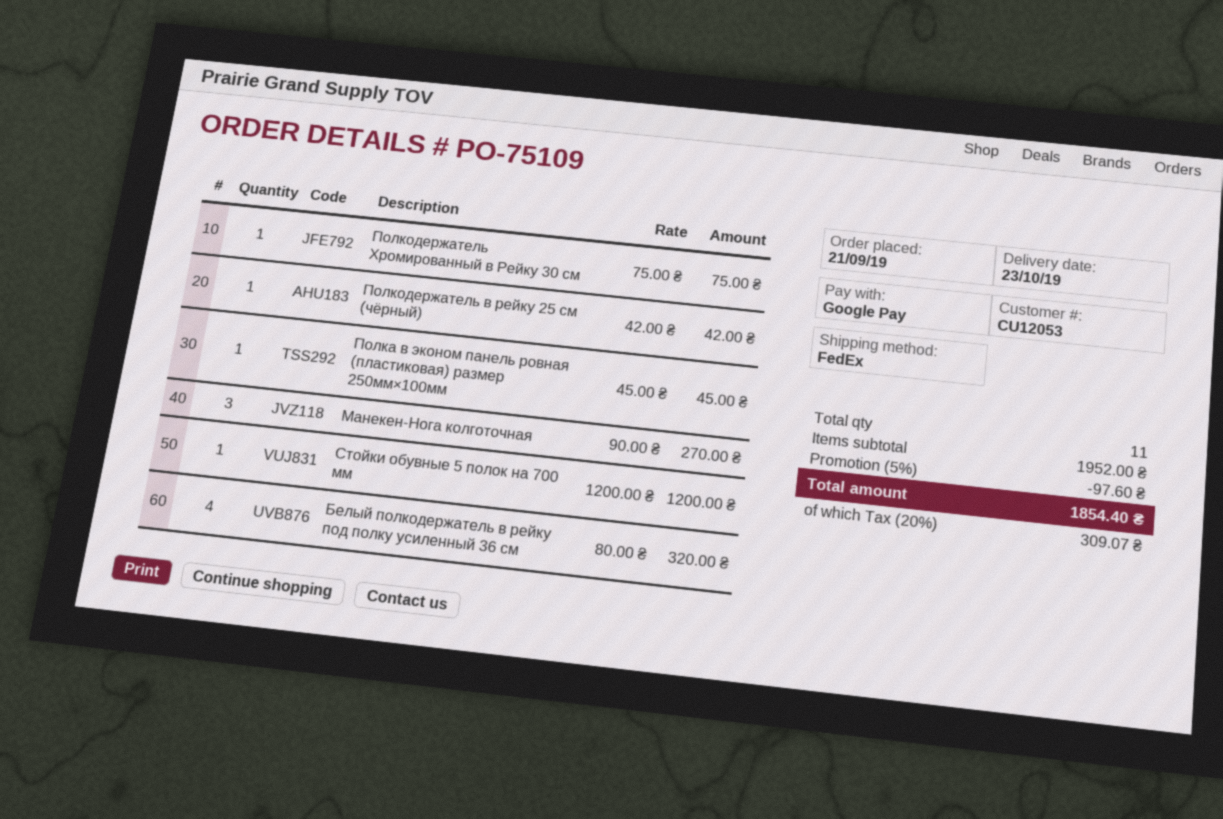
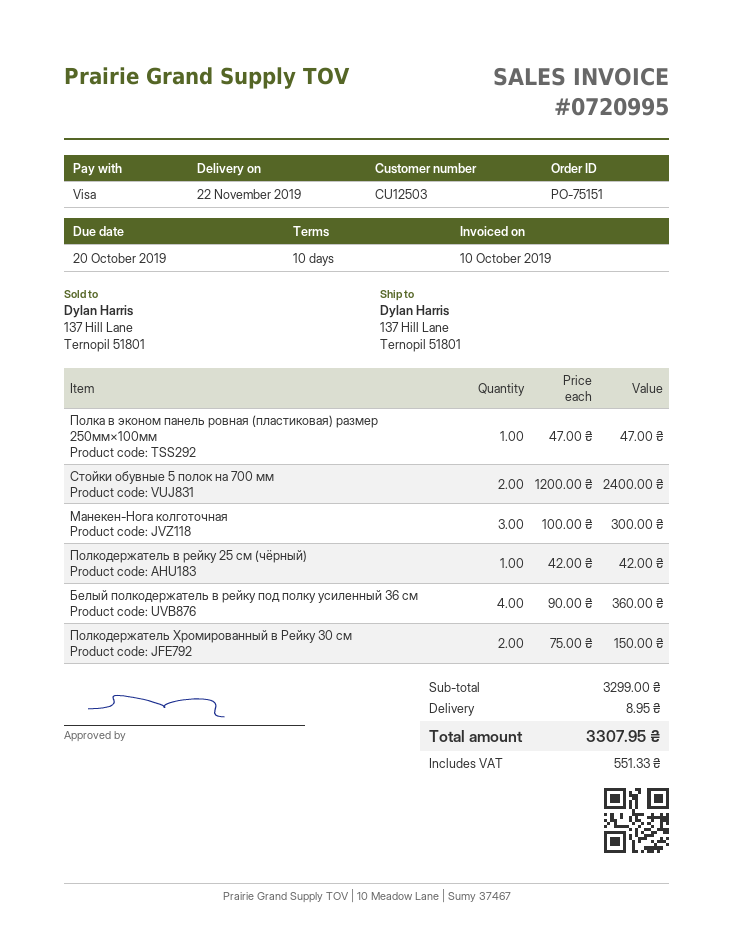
order number: PO-75109 -> PO-75151
delivery date: 2019-10-23 -> 2019-11-22
customer number: CU12053 -> CU12503
payment method: Google Pay -> Visa
Полкодержатель Хромированный в Рейку 30 см: 1 x 75.00 = 75.00 -> 2 x 75.00 = 150.00
Полка в эконом панель ровная (пластиковая) размер 250мм×100мм: 1 x 45.00 = 45.00 -> 1 x 47.00 = 47.00
Манекен-Нога колготочная: 3 x 90.00 = 270.00 -> 3 x 100.00 = 300.00
Стойки обувные 5 полок на 700 мм: 1 x 1200.00 = 1200.00 -> 2 x 1200.00 = 2400.00
Белый полкодержатель в рейку под полку усиленный 36 см: 4 x 80.00 = 320.00 -> 4 x 90.00 = 360.00
subtotal: 1952.00 -> 3299.00
discount: 5% = 97.60 -> none
shipping: none -> 8.95
tax: 309.07 -> 551.33
total: 1854.40 -> 3307.95

